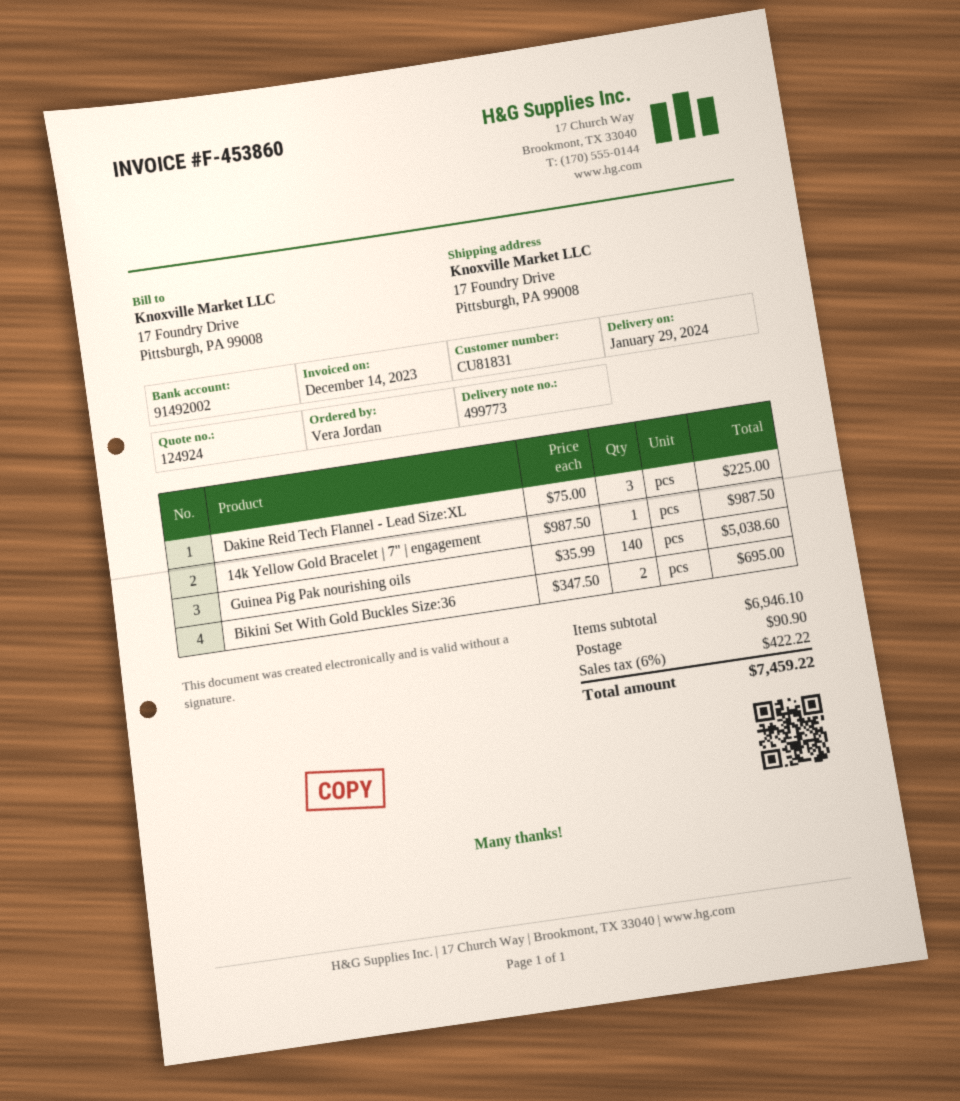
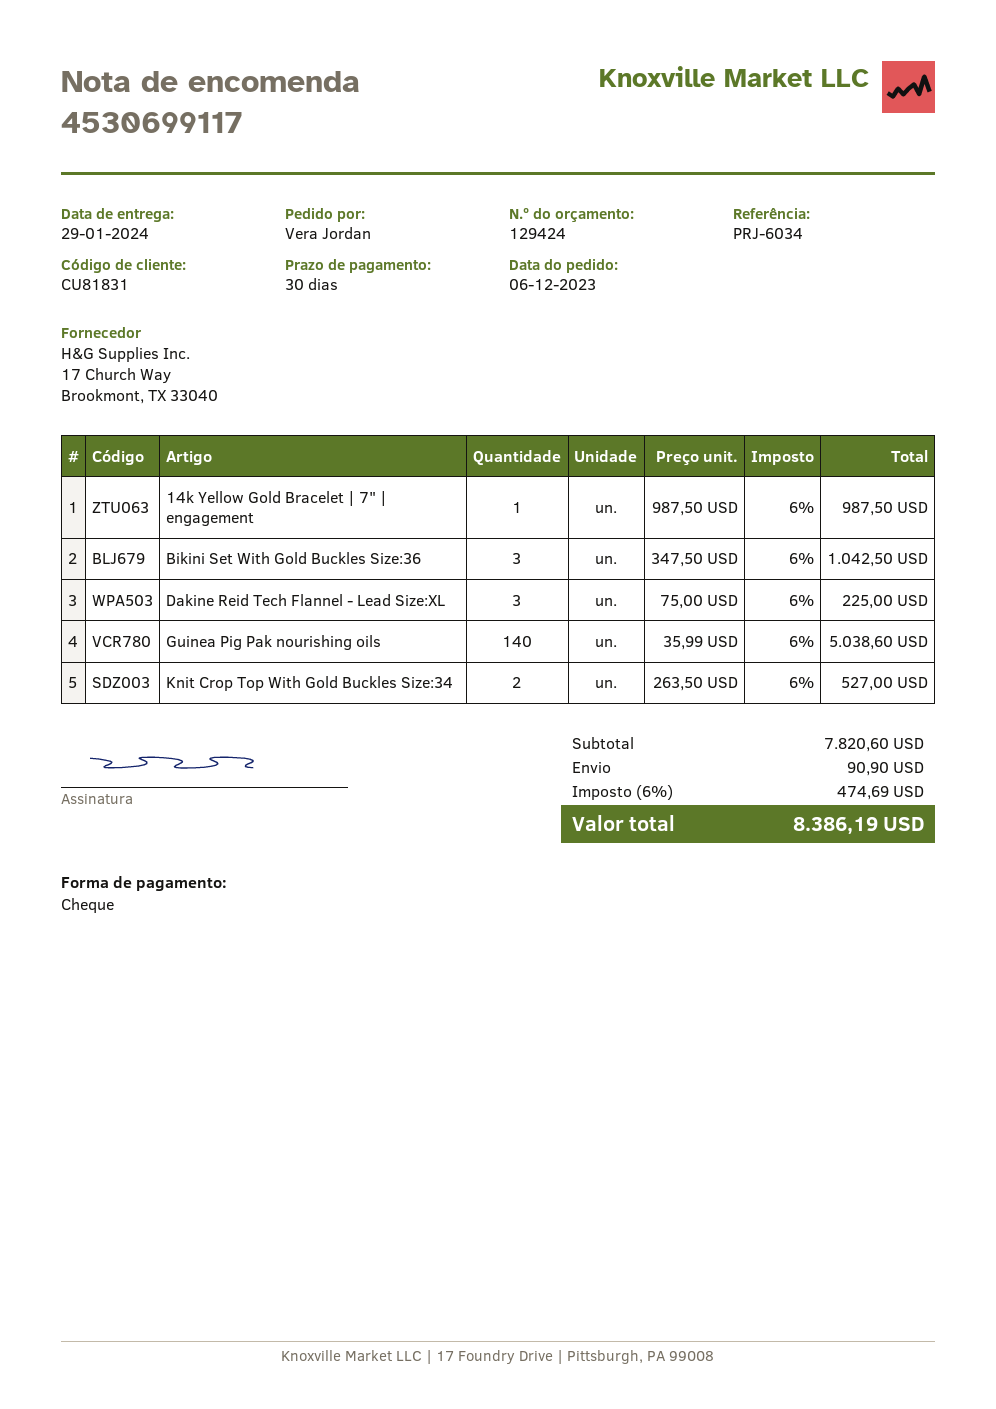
quote number: 124924 -> 129424
Bikini Set With Gold Buckles Size:36: 2 x 347.50 = 695.00 -> 3 x 347.50 = 1042.50
Knit Crop Top With Gold Buckles Size:34: none -> 2 x 263.50 = 527.00
subtotal: 6946.10 -> 7820.60
tax: 6% = 422.22 -> 6% = 474.69
total: 7459.22 -> 8386.19

